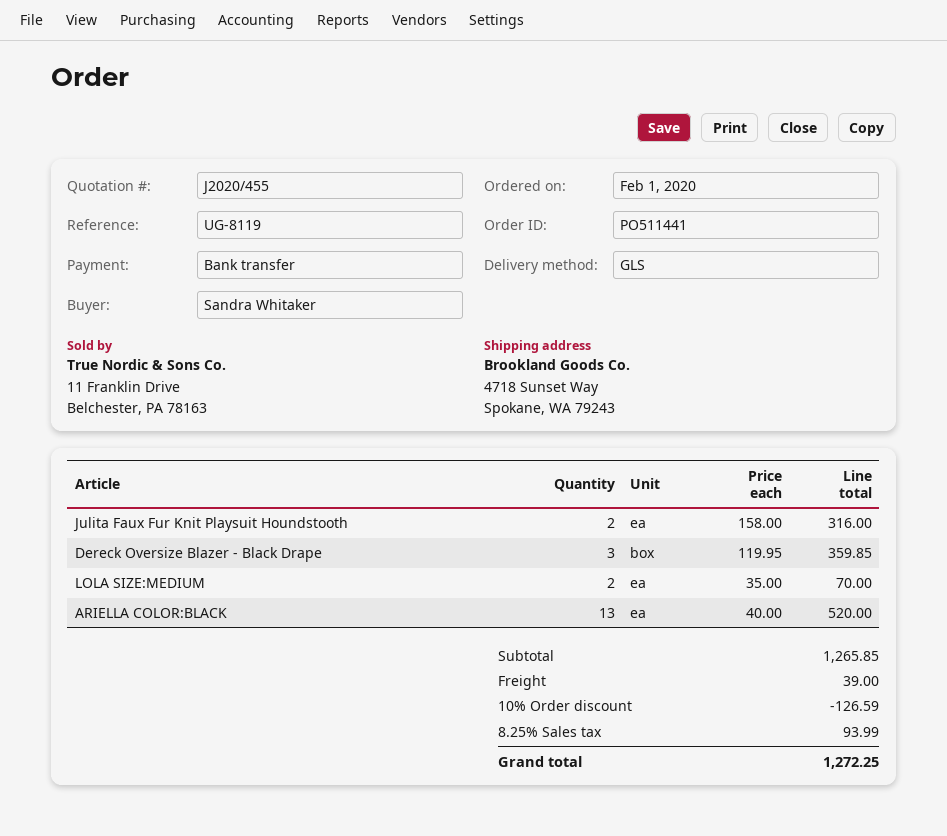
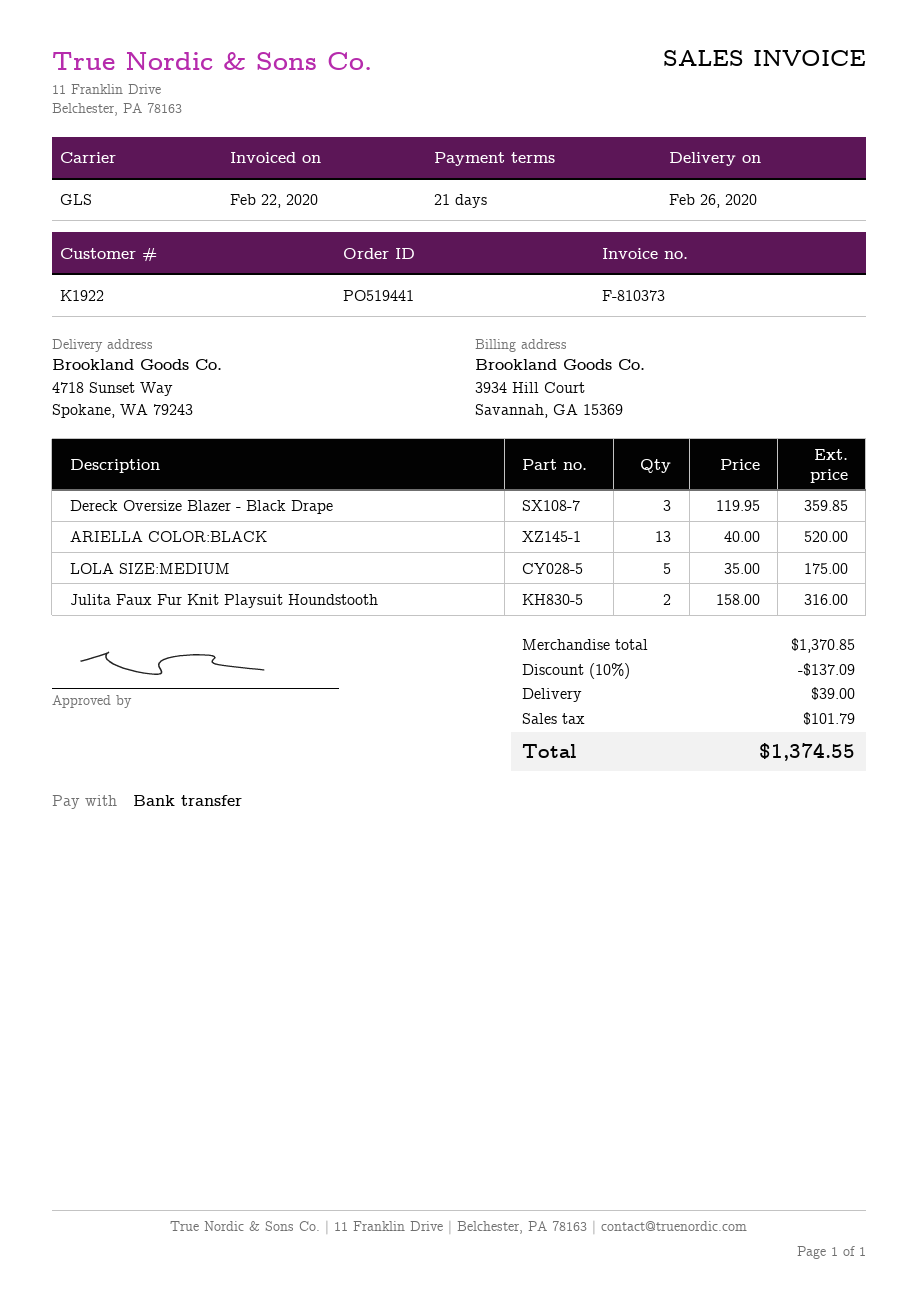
order number: PO511441 -> PO519441
LOLA SIZE:MEDIUM: 2 x 35.00 = 70.00 -> 5 x 35.00 = 175.00
subtotal: 1265.85 -> 1370.85
discount: 10% = 126.59 -> 10% = 137.09
tax: 93.99 -> 101.79
total: 1272.25 -> 1374.55

